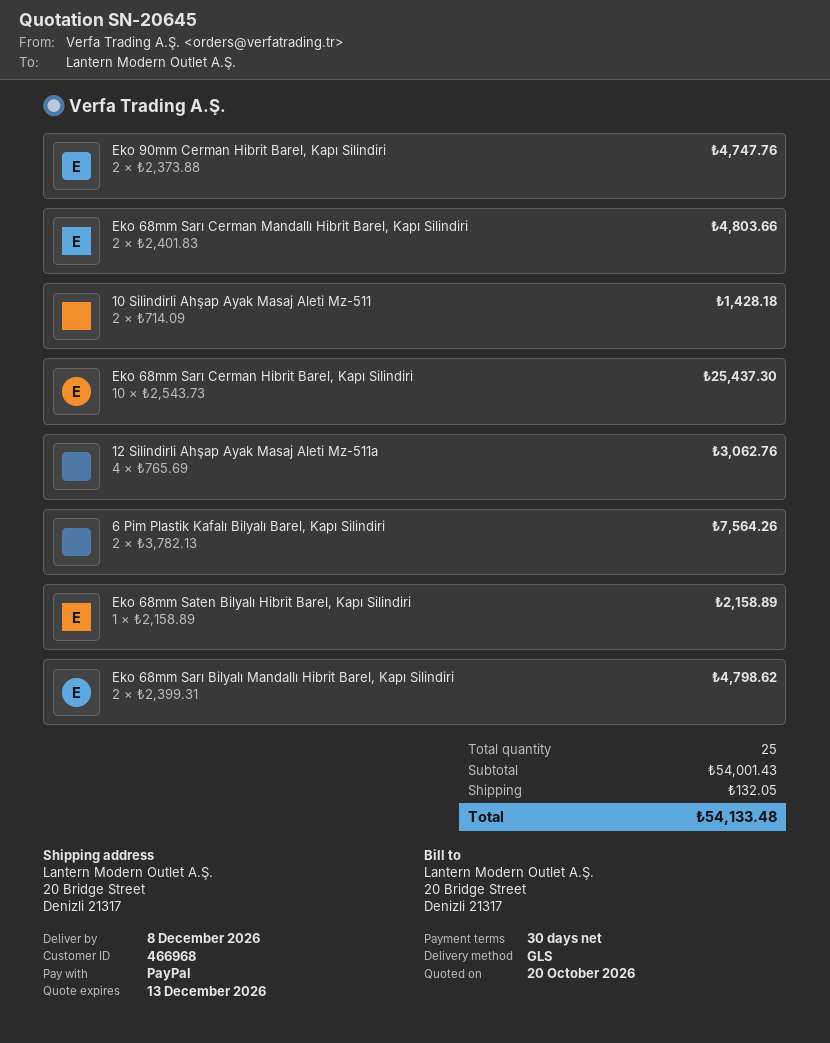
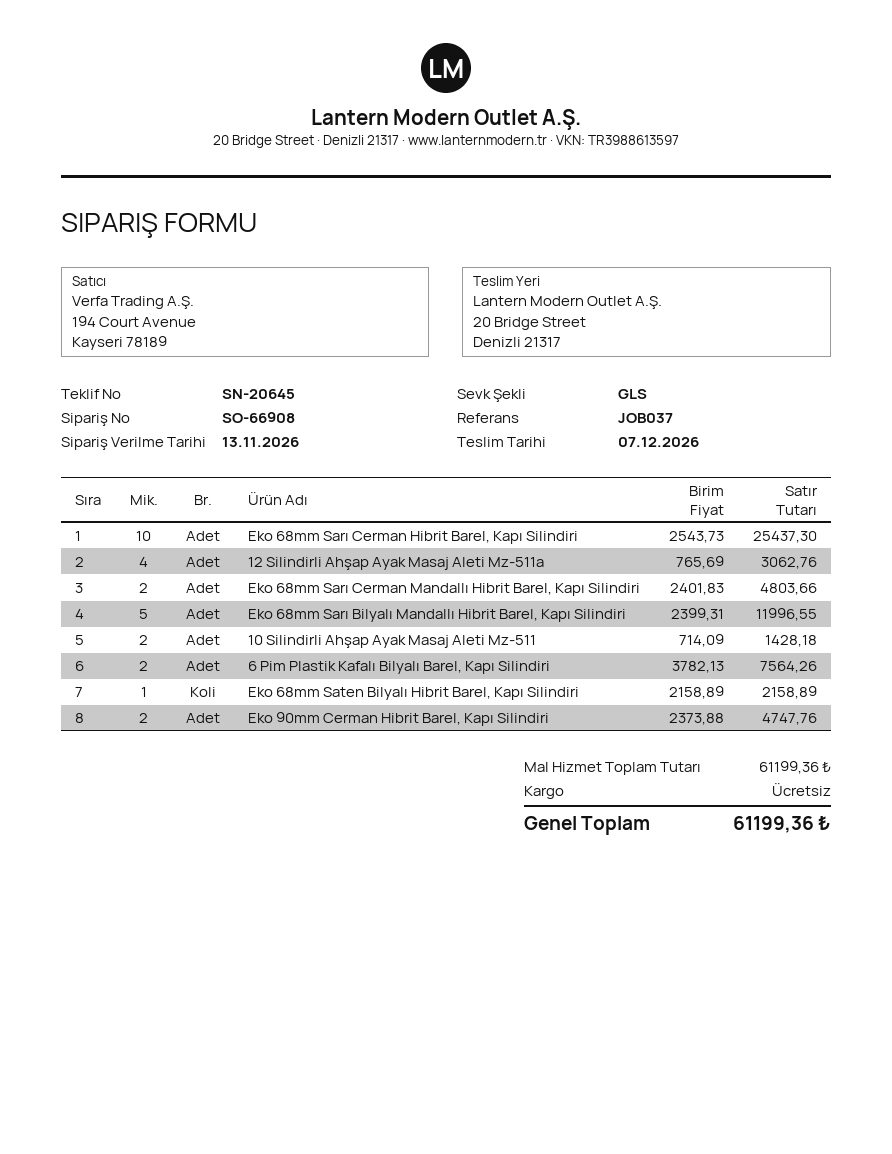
delivery date: 2026-12-08 -> 2026-12-07
Eko 68mm Sarı Bilyalı Mandallı Hibrit Barel, Kapı Silindiri: 2 x 2399.31 = 4798.62 -> 5 x 2399.31 = 11996.55
subtotal: 54001.43 -> 61199.36
shipping: 132.05 -> 0.00
total: 54133.48 -> 61199.36

